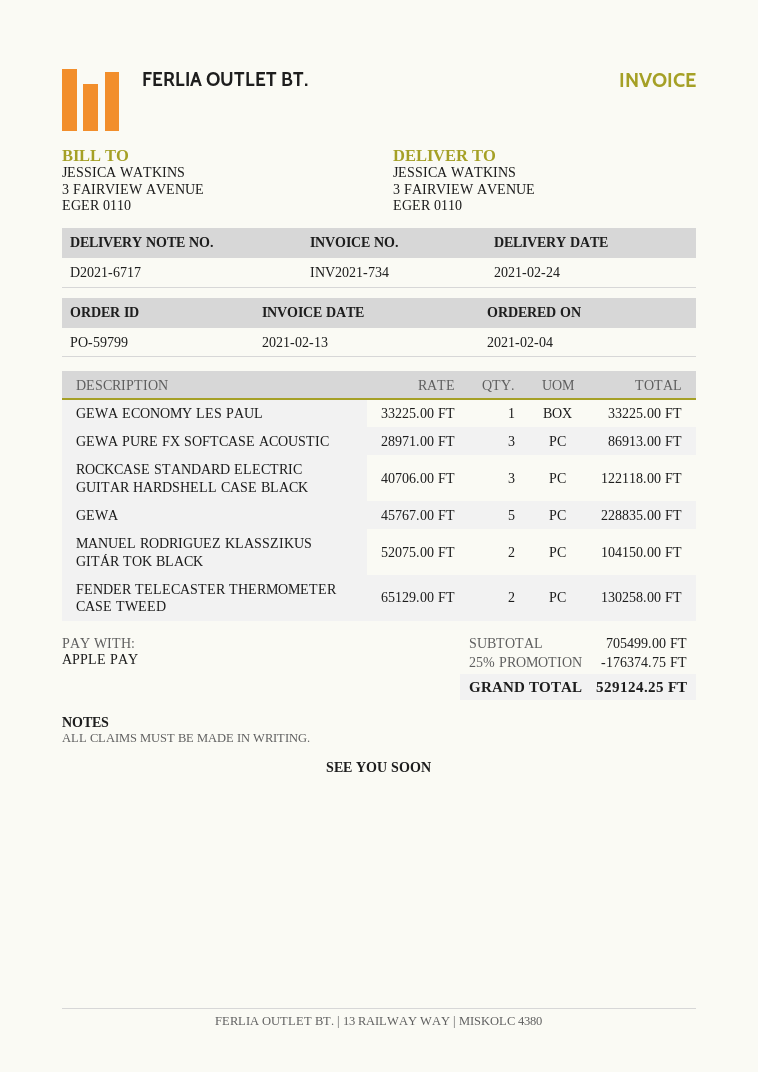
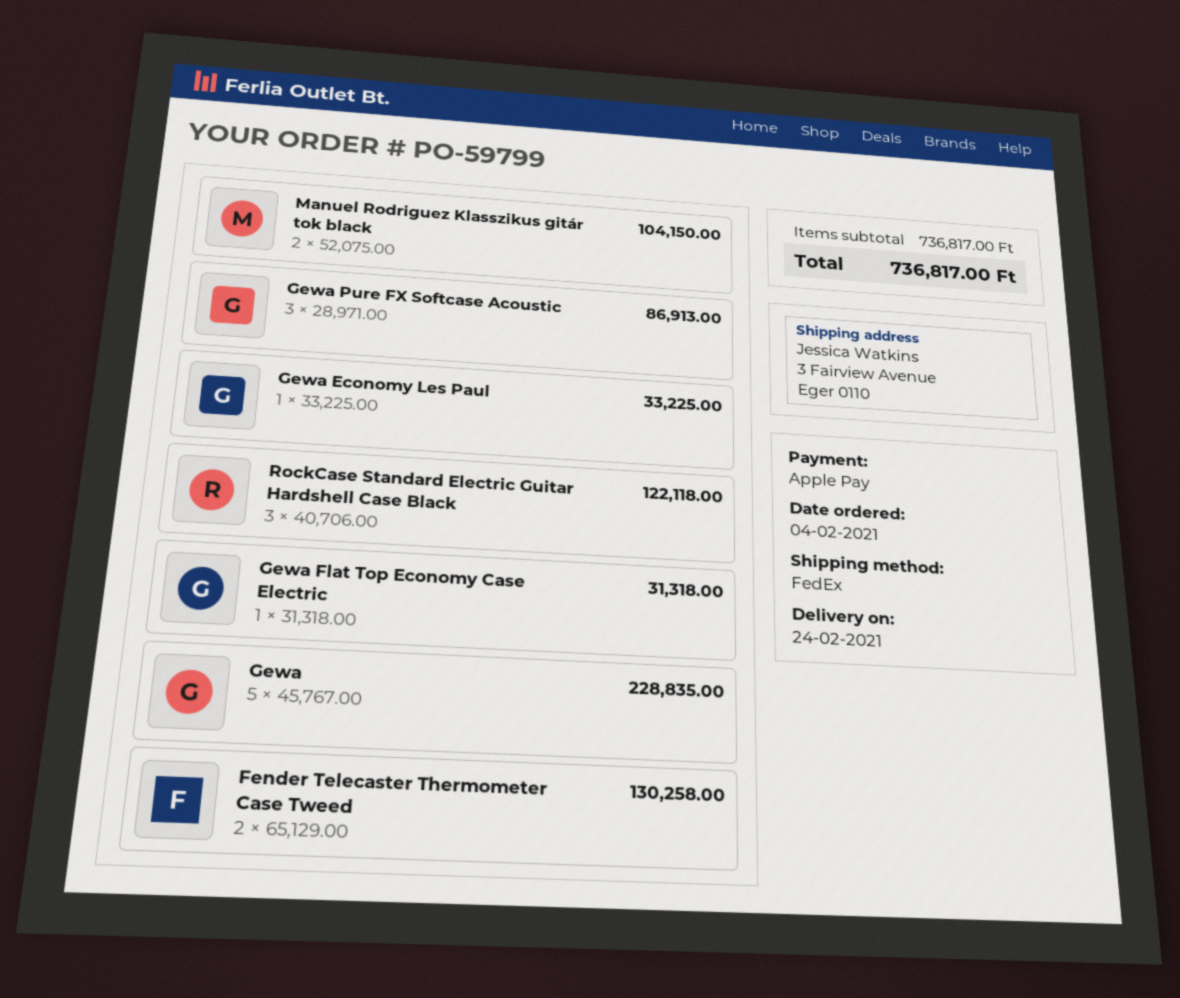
Gewa Flat Top Economy Case Electric: none -> 1 x 31318.00 = 31318.00
subtotal: 705499.00 -> 736817.00
discount: 25% = 176374.75 -> none
total: 529124.25 -> 736817.00

